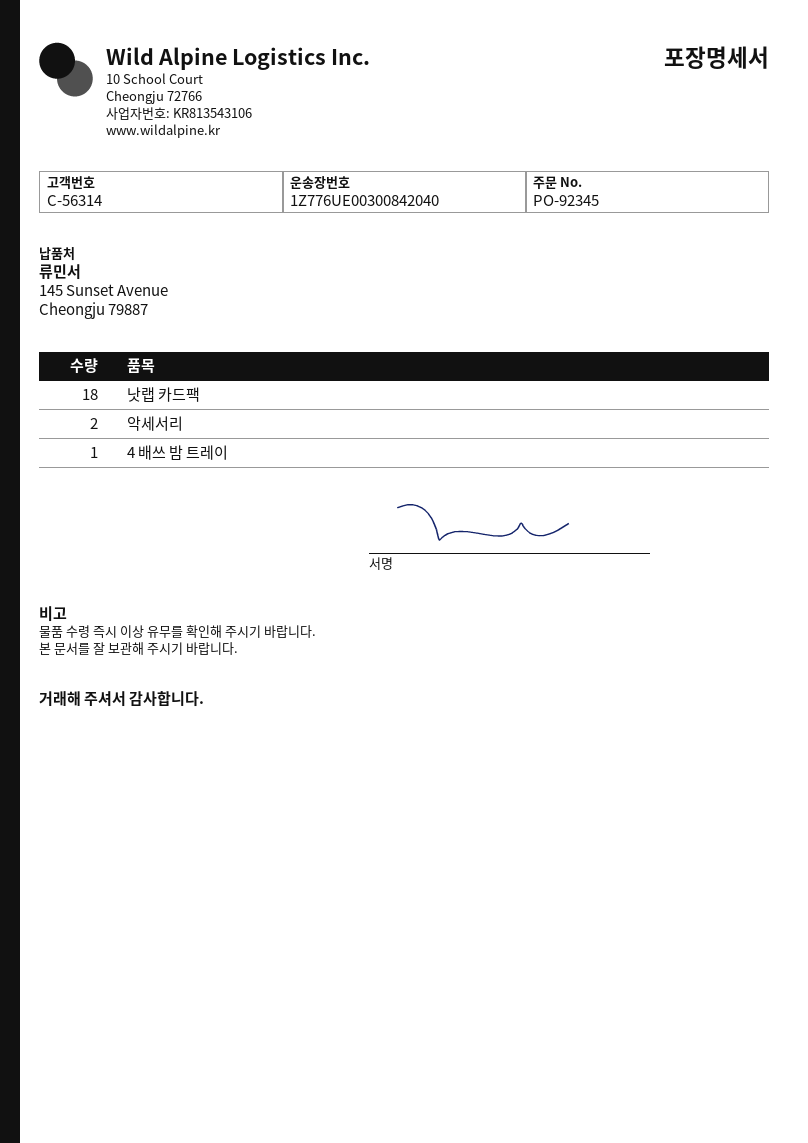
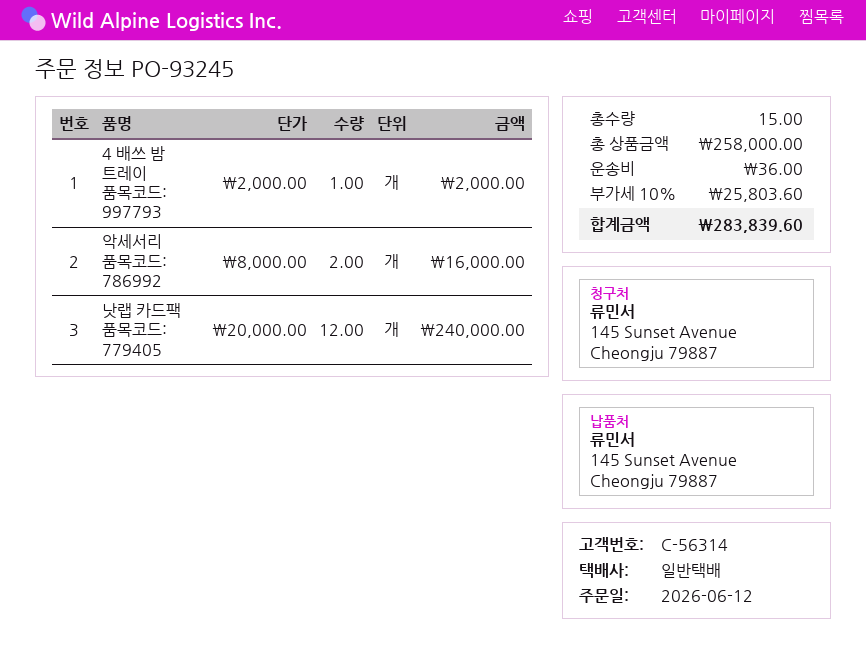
order number: PO-92345 -> PO-93245
낫랩 카드팩: 18 -> 12

